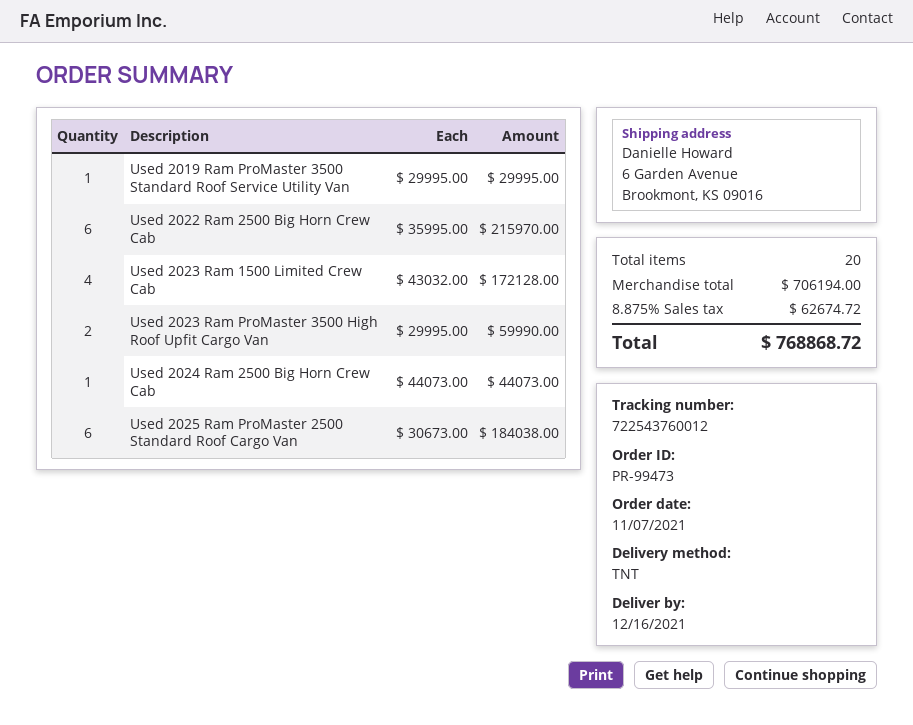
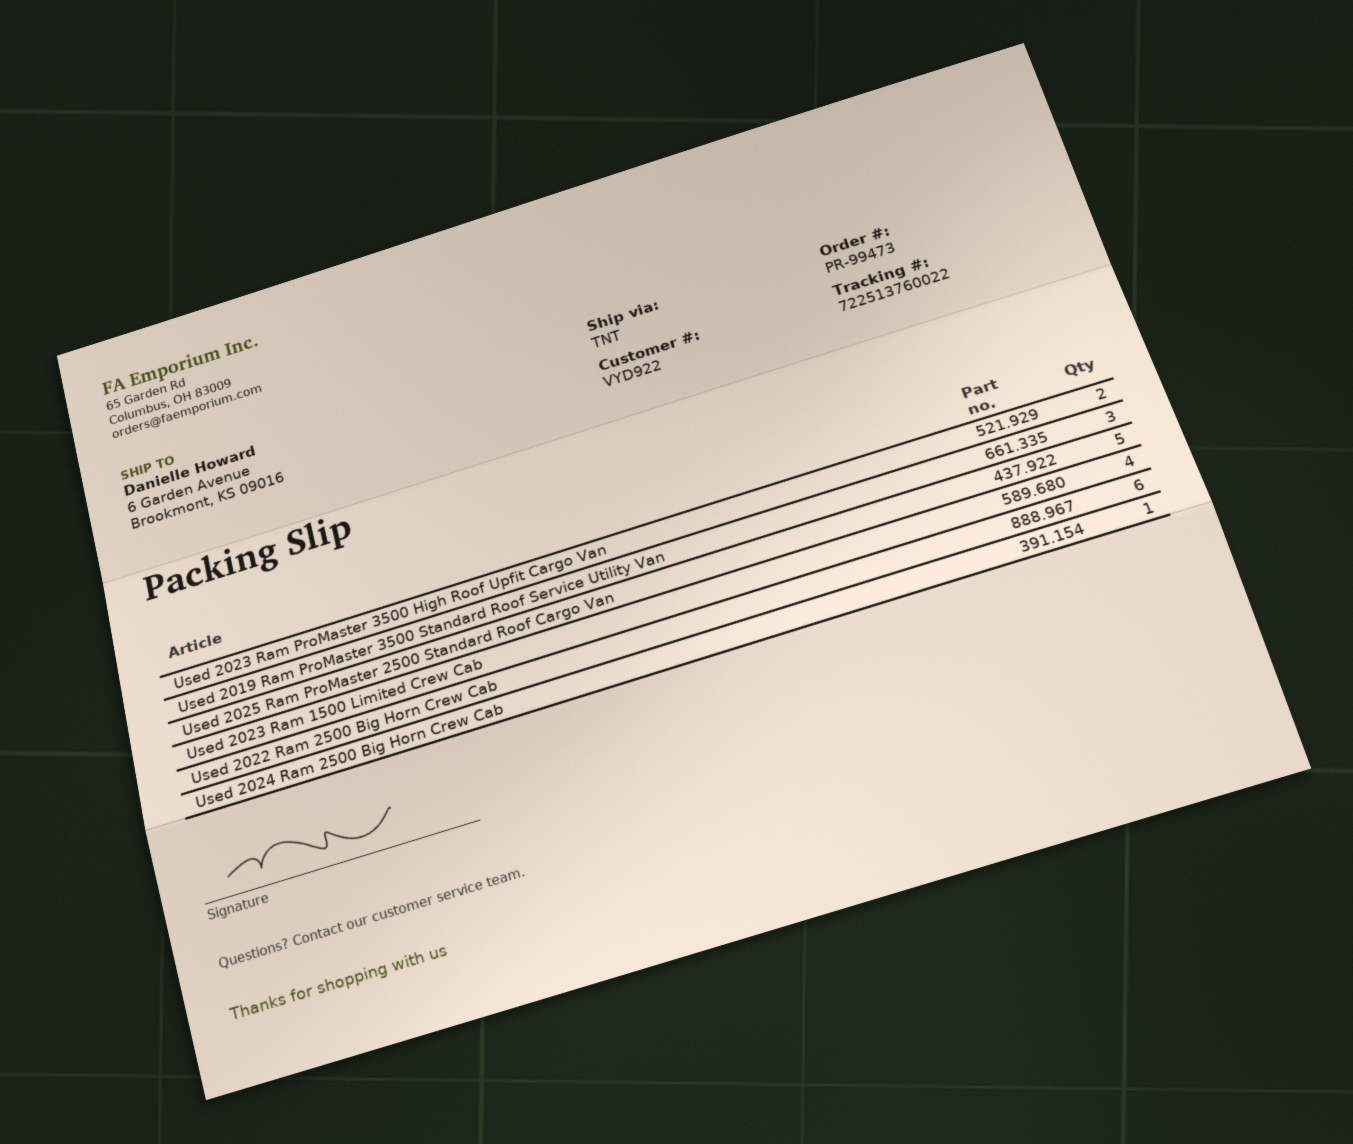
tracking number: 722543760012 -> 722513760022
Used 2019 Ram ProMaster 3500 Standard Roof Service Utility Van: 1 -> 3
Used 2025 Ram ProMaster 2500 Standard Roof Cargo Van: 6 -> 5

